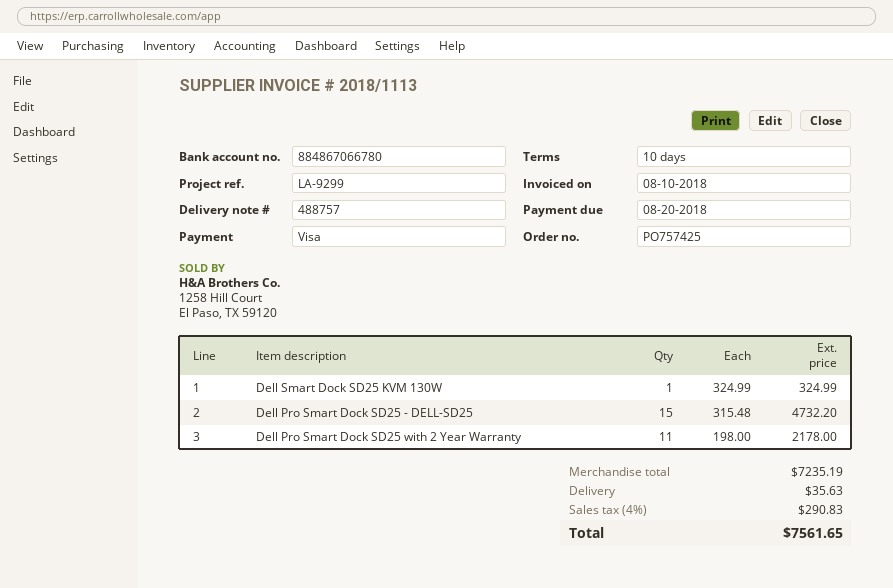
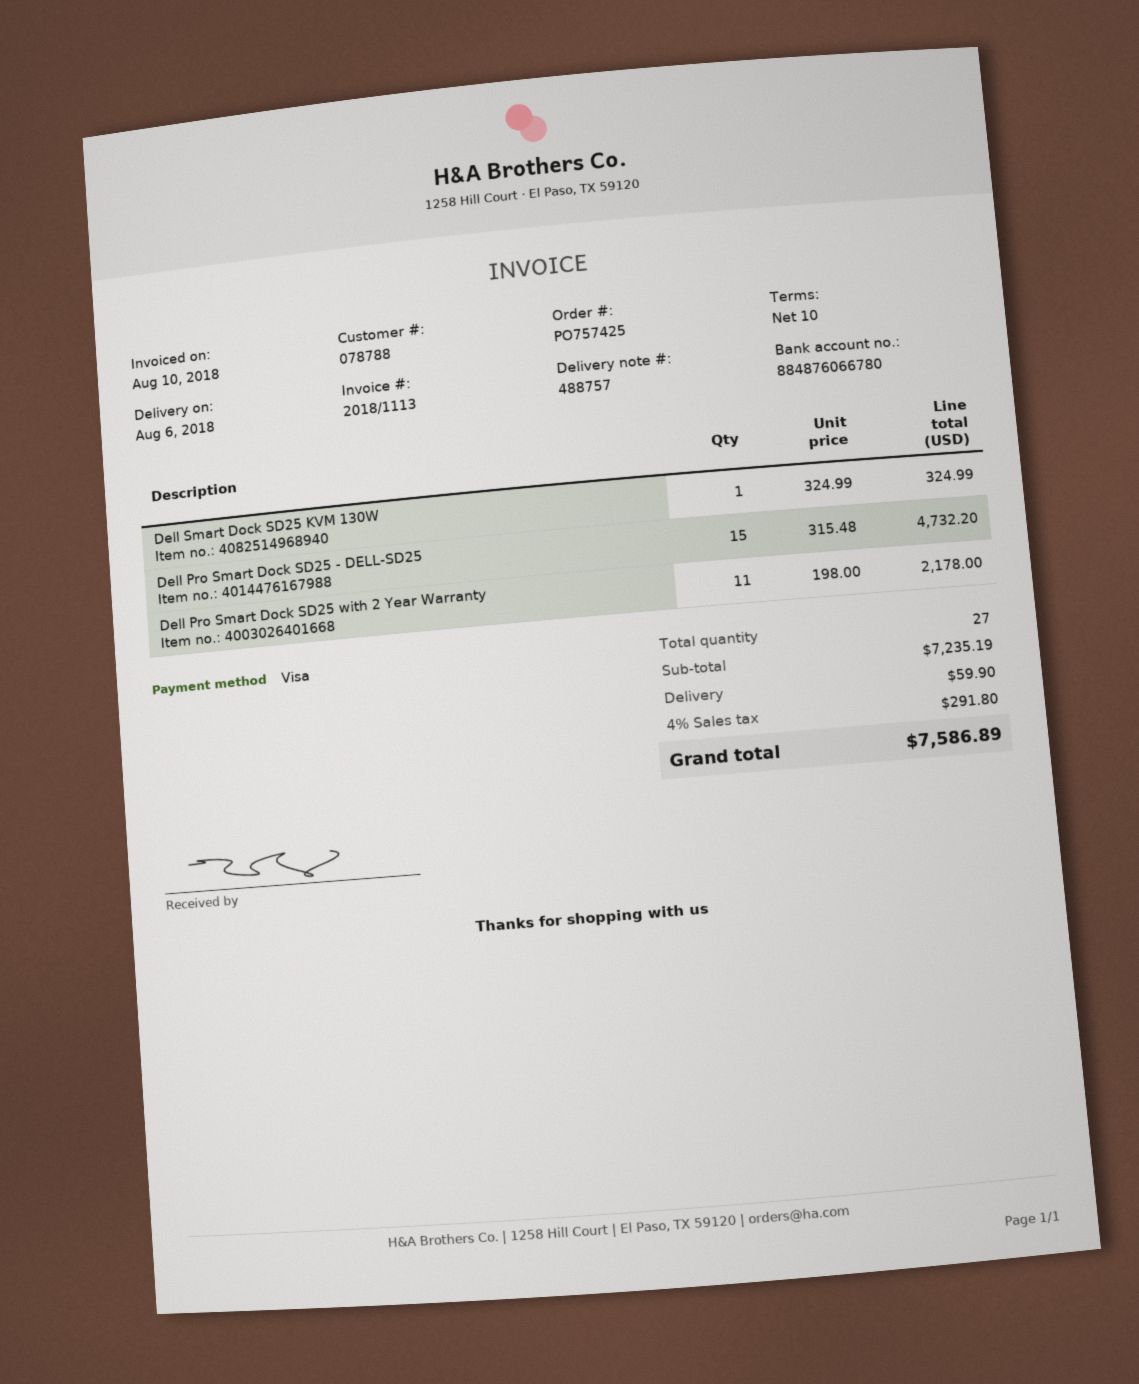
bank account: 884867066780 -> 884876066780
shipping: 35.63 -> 59.90
tax: 4% = 290.83 -> 4% = 291.80
total: 7561.65 -> 7586.89

